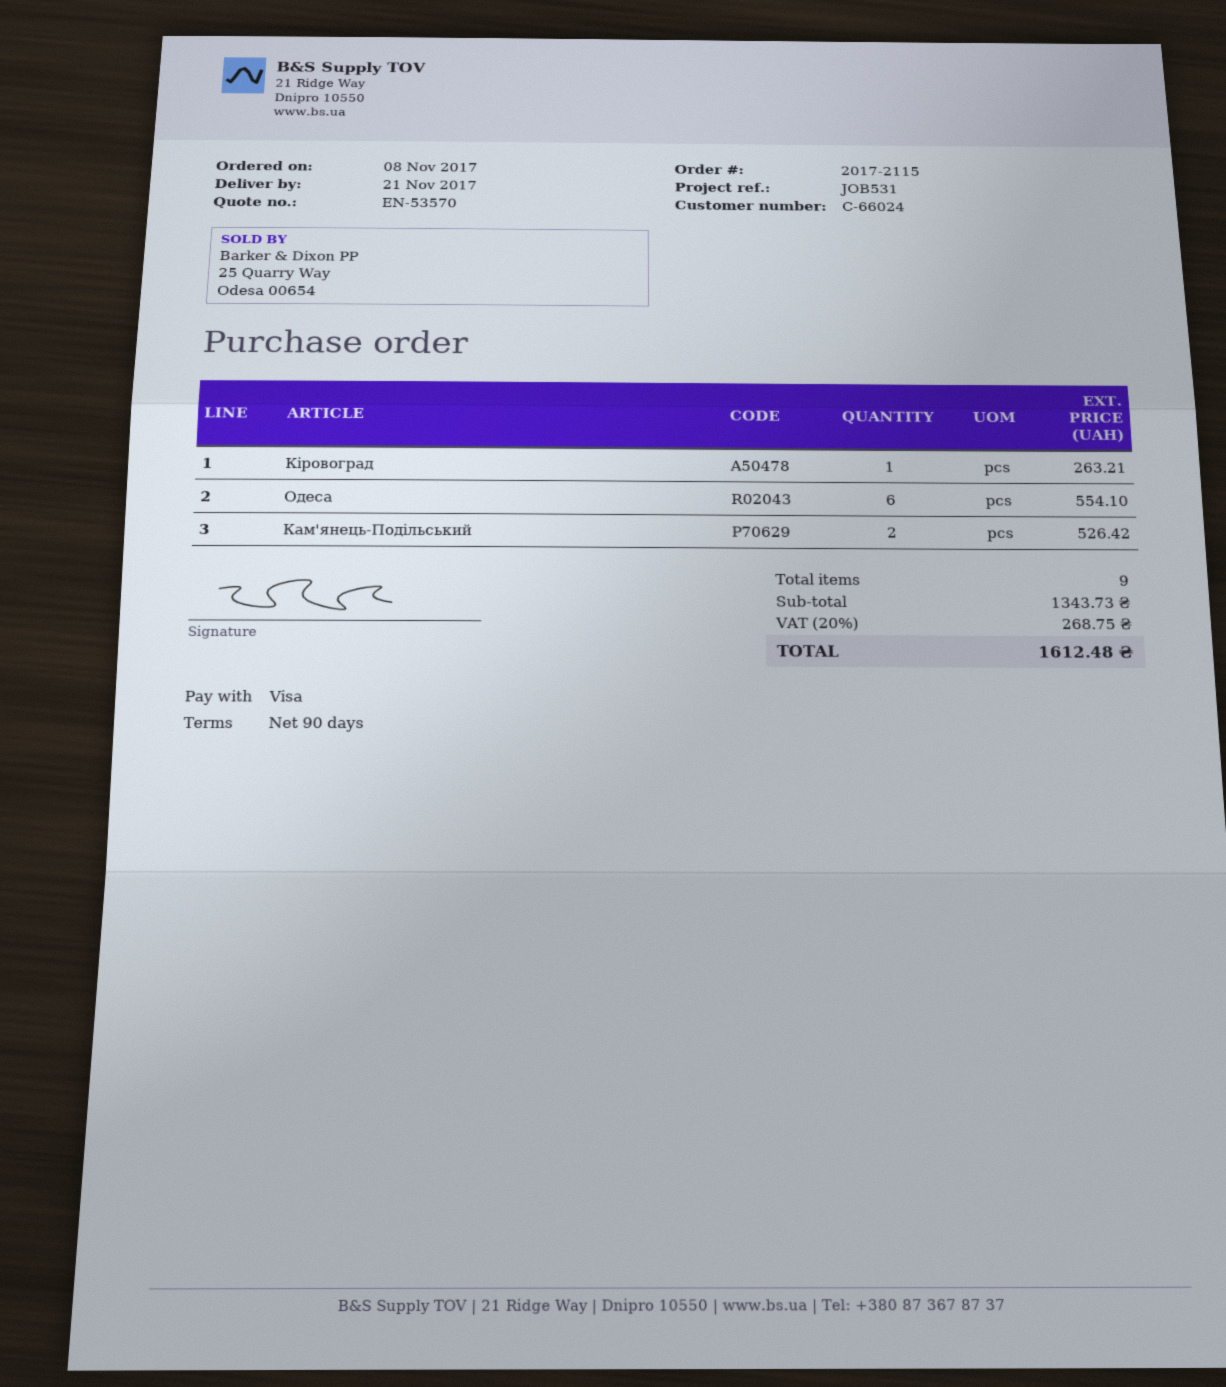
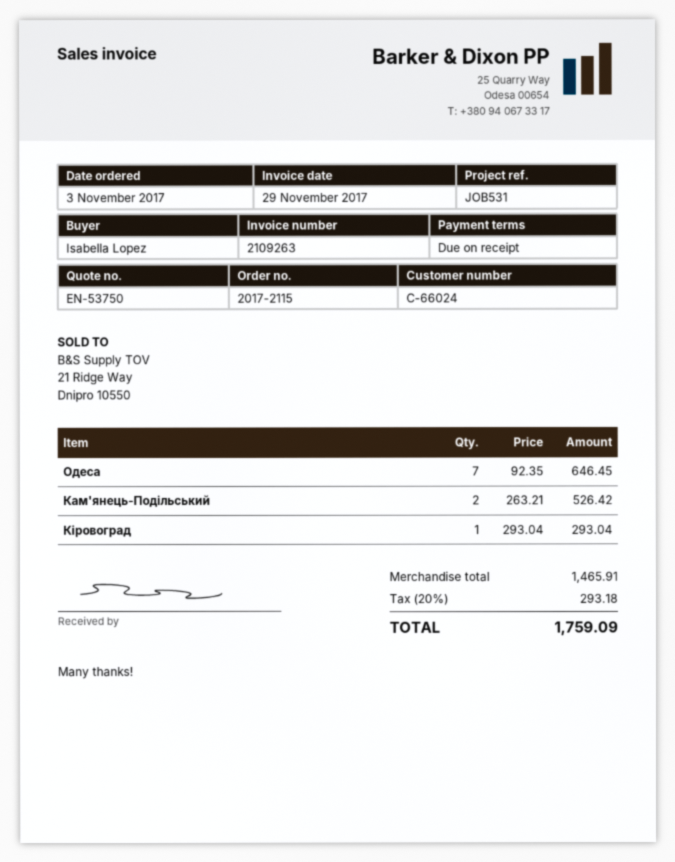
quote number: EN-53570 -> EN-53750
order date: 2017-11-08 -> 2017-11-03
payment terms: 90 days -> on receipt
Кіровоград: 1 for 263.21 -> 1 for 293.04
Одеса: 6 for 554.10 -> 7 for 646.45
subtotal: 1343.73 -> 1465.91
tax: 20% = 268.75 -> 20% = 293.18
total: 1612.48 -> 1759.09

